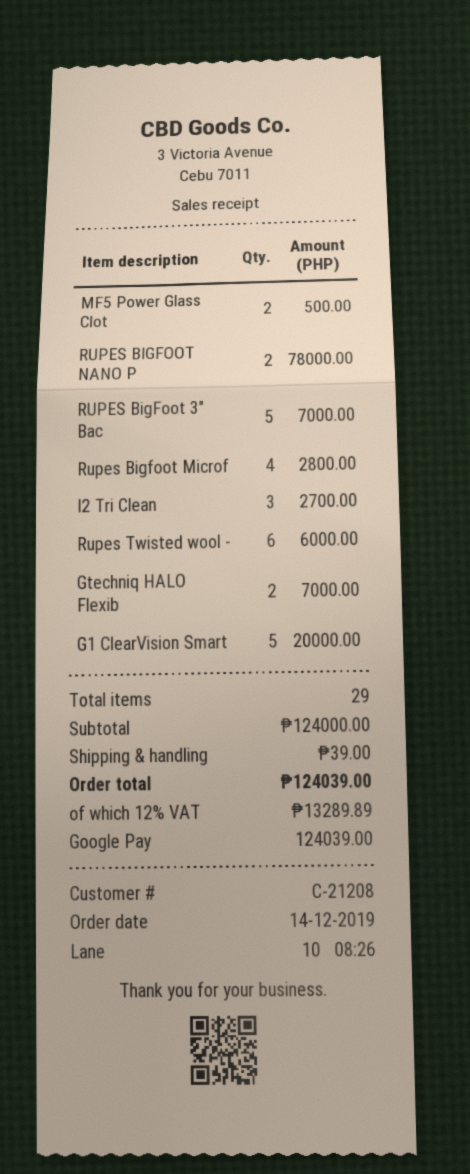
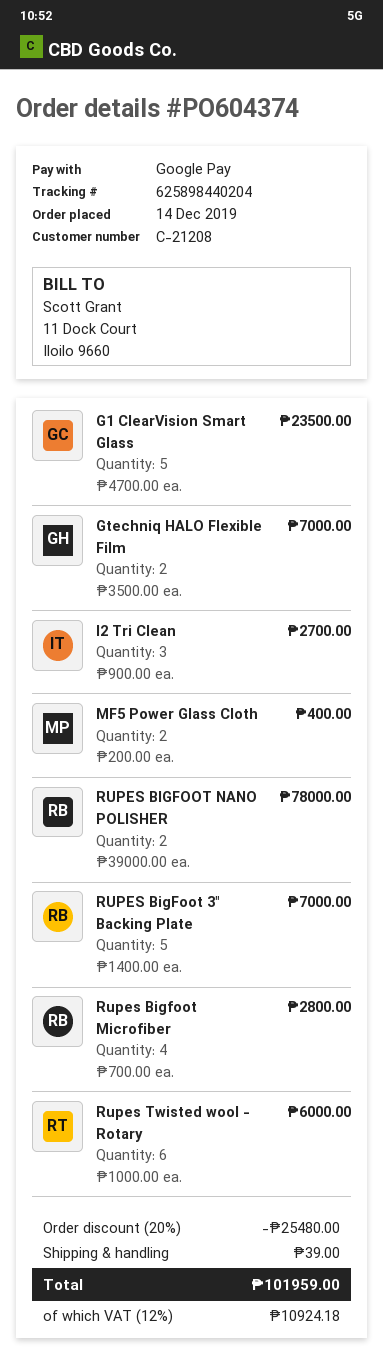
MF5 Power Glass Clot: 2 for 500.00 -> 2 for 400.00
G1 ClearVision Smart: 5 for 20000.00 -> 5 for 23500.00
discount: none -> 20% = 25480.00
tax: 12% = 13289.89 -> 12% = 10924.18
total: 124039.00 -> 101959.00

